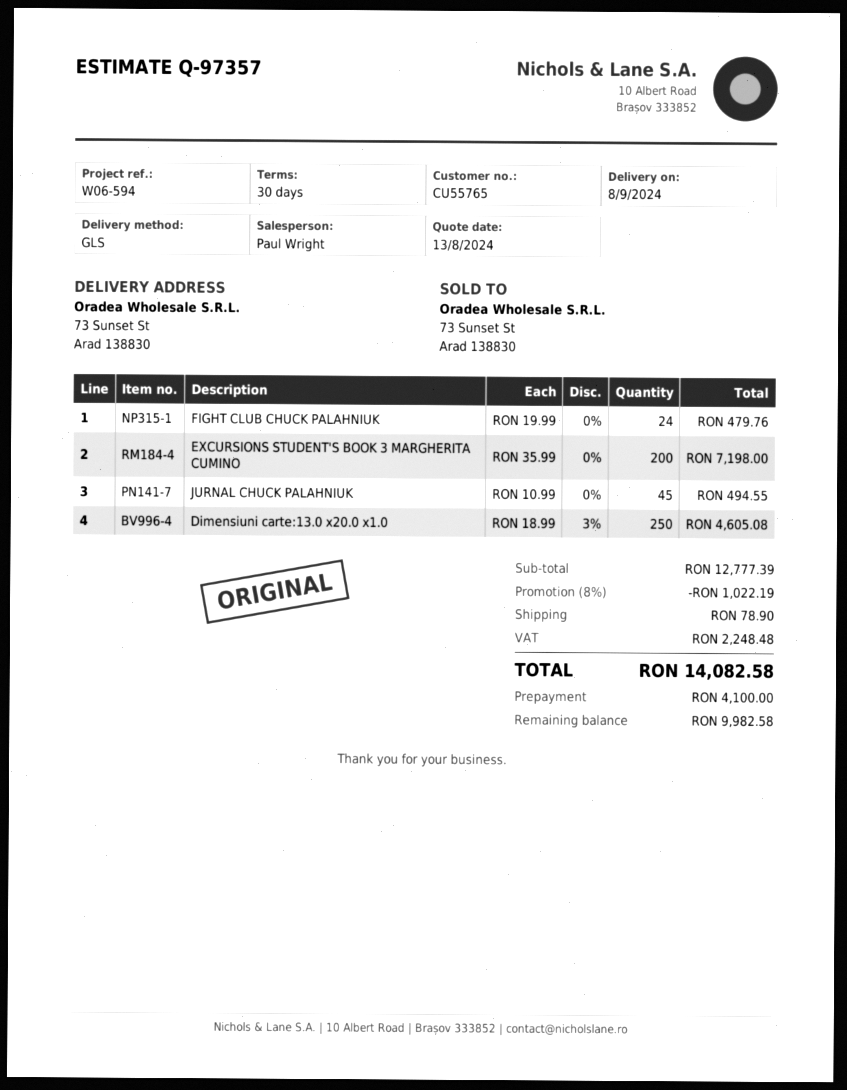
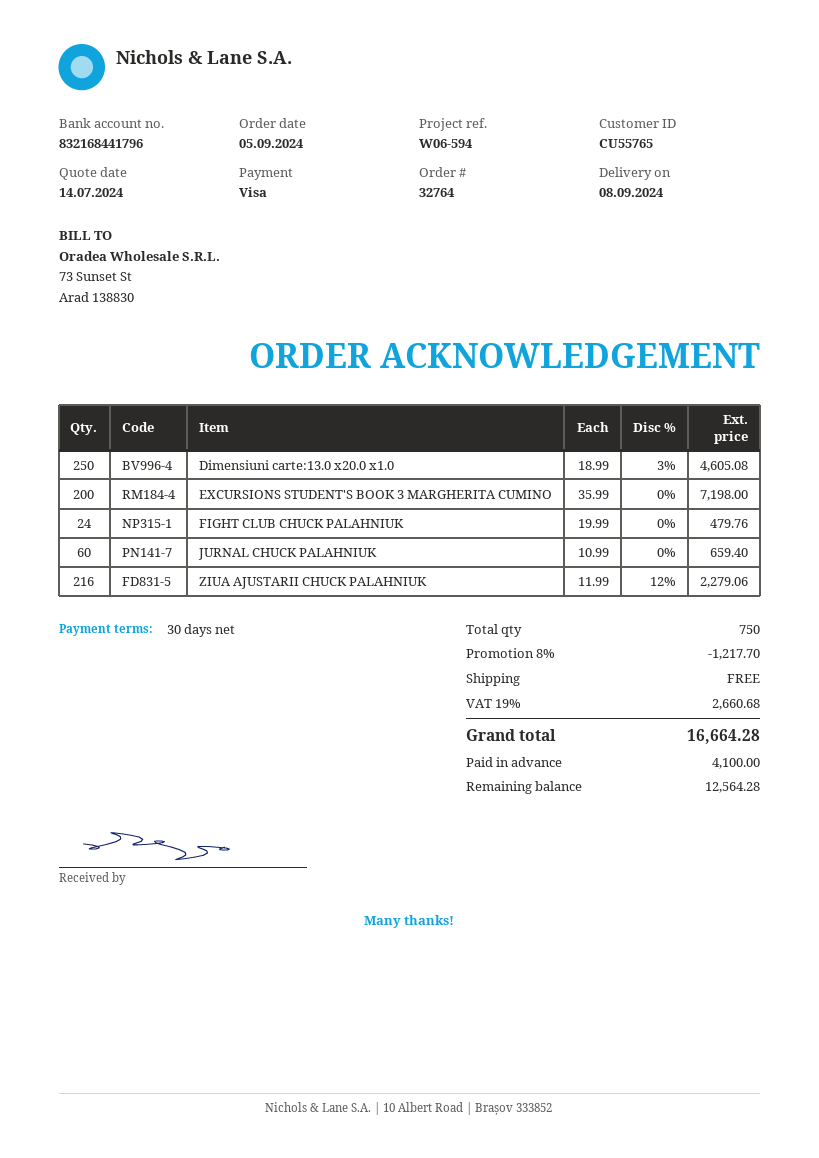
quote date: 2024-08-13 -> 2024-07-14
JURNAL CHUCK PALAHNIUK: 45 x 10.99 = 494.55 -> 60 x 10.99 = 659.40
ZIUA AJUSTARII CHUCK PALAHNIUK: none -> 216 x 11.99 - 12% = 2279.06
discount: 8% = 1022.19 -> 8% = 1217.70
shipping: 78.90 -> 0.00
tax: 2248.48 -> 2660.68
total: 14082.58 -> 16664.28
balance: 9982.58 -> 12564.28

